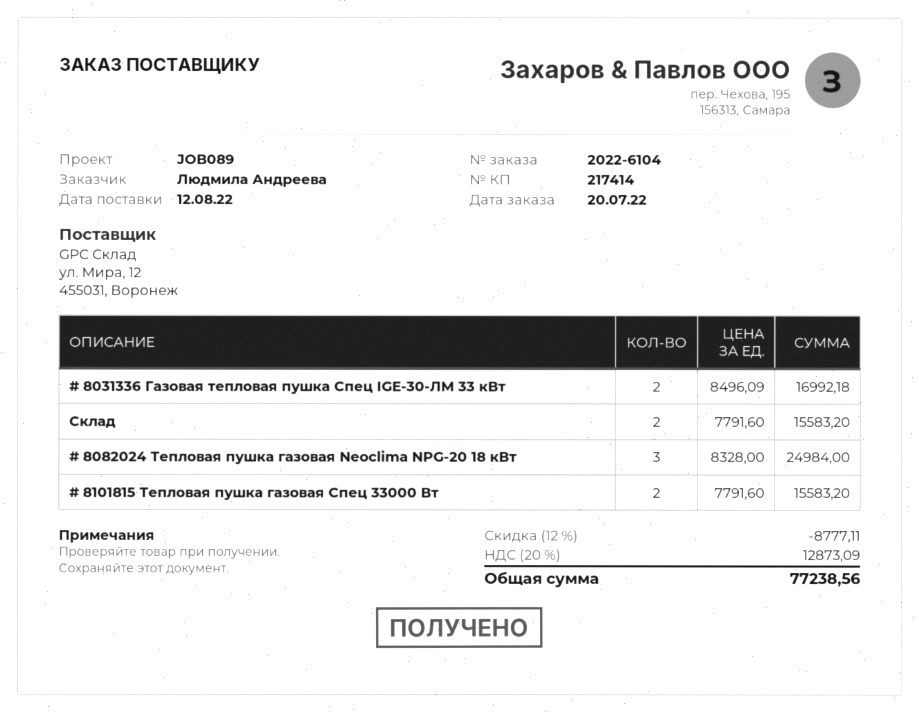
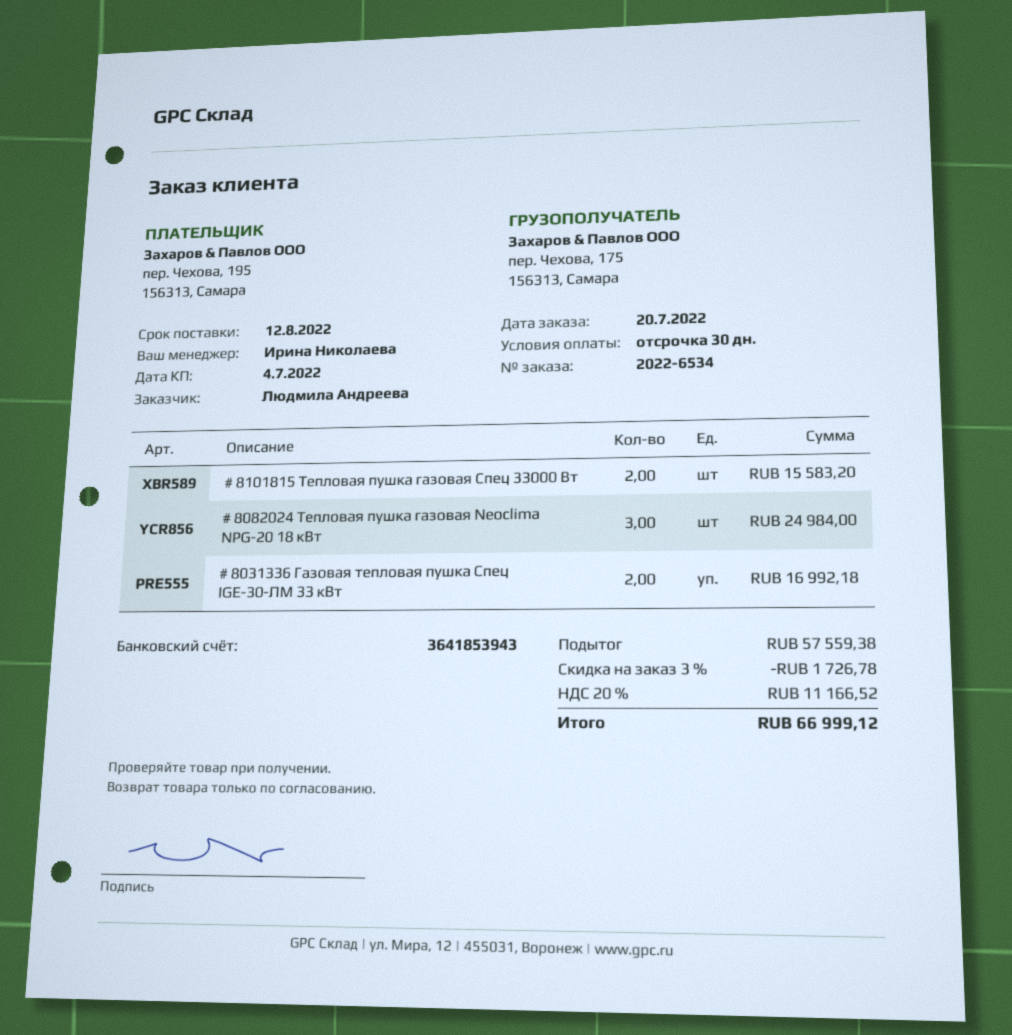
order number: 2022-6104 -> 2022-6534
Склад: 2 for 15583.20 -> none
discount: 12% = 8777.11 -> 3% = 1726.78
tax: 20% = 12873.09 -> 20% = 11166.52
total: 77238.56 -> 66999.12

